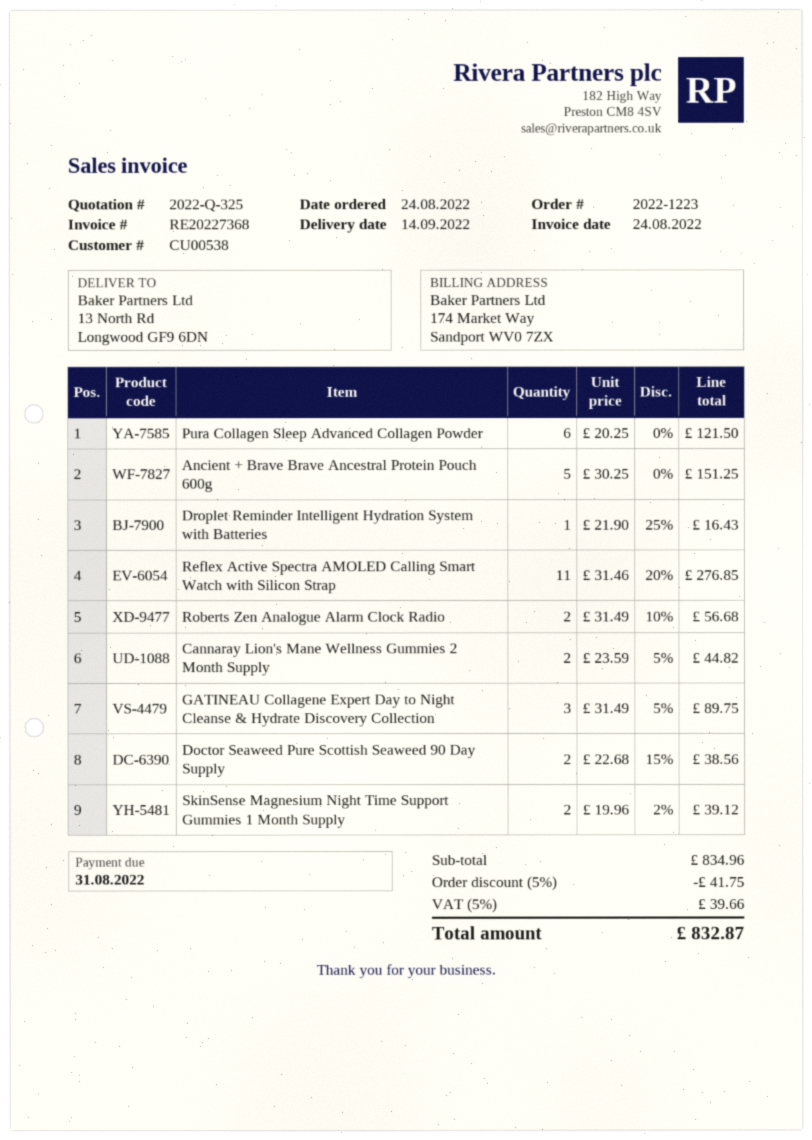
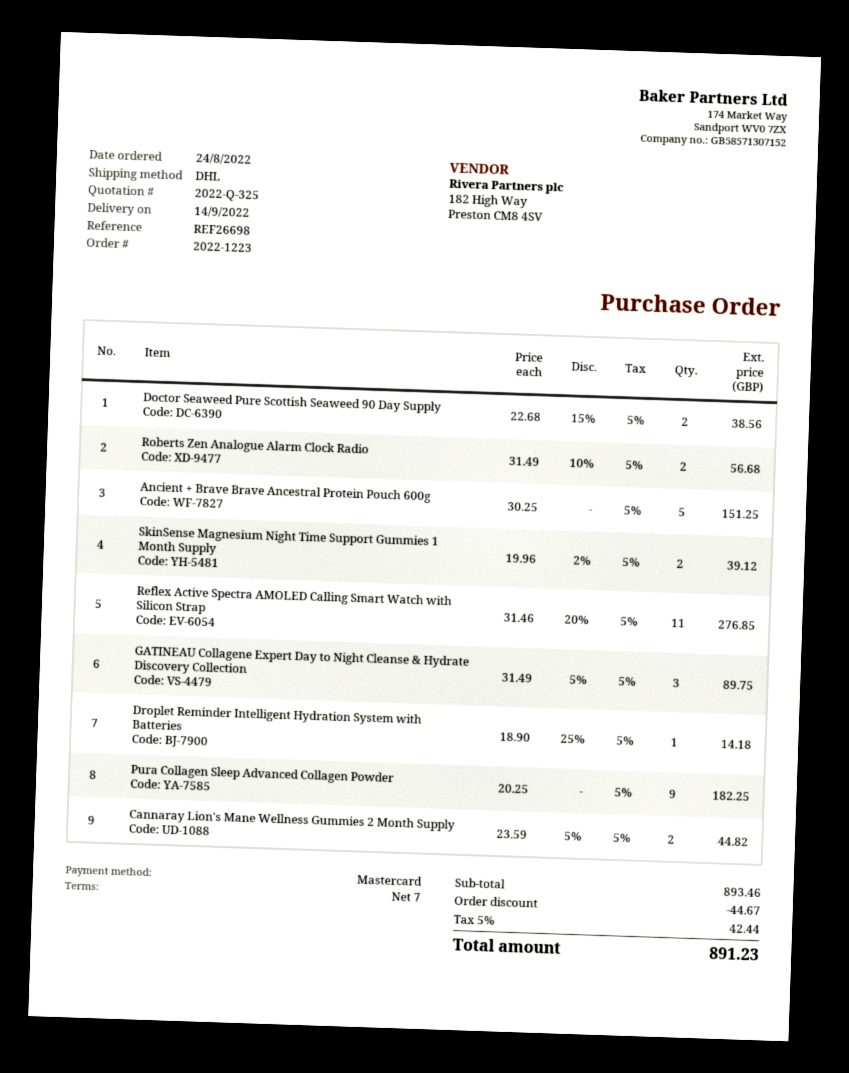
Pura Collagen Sleep Advanced Collagen Powder: 6 x 20.25 = 121.50 -> 9 x 20.25 = 182.25
Droplet Reminder Intelligent Hydration System with Batteries: 1 x 21.90 - 25% = 16.43 -> 1 x 18.90 - 25% = 14.18
subtotal: 834.96 -> 893.46
discount: 41.75 -> 44.67
tax: 5% = 39.66 -> 5% = 42.44
total: 832.87 -> 891.23

